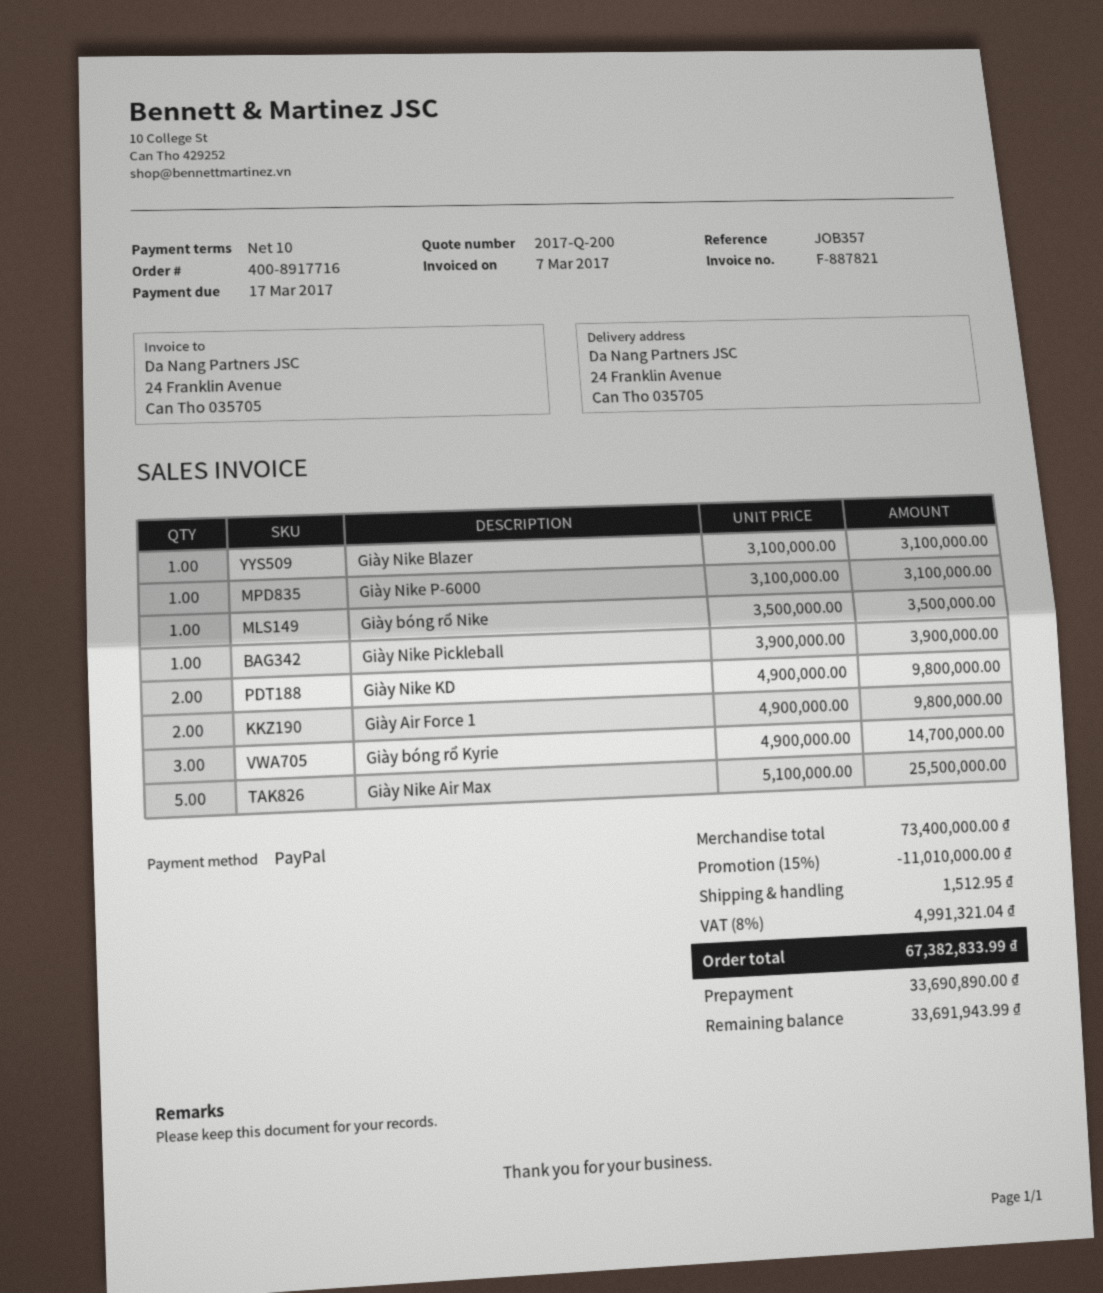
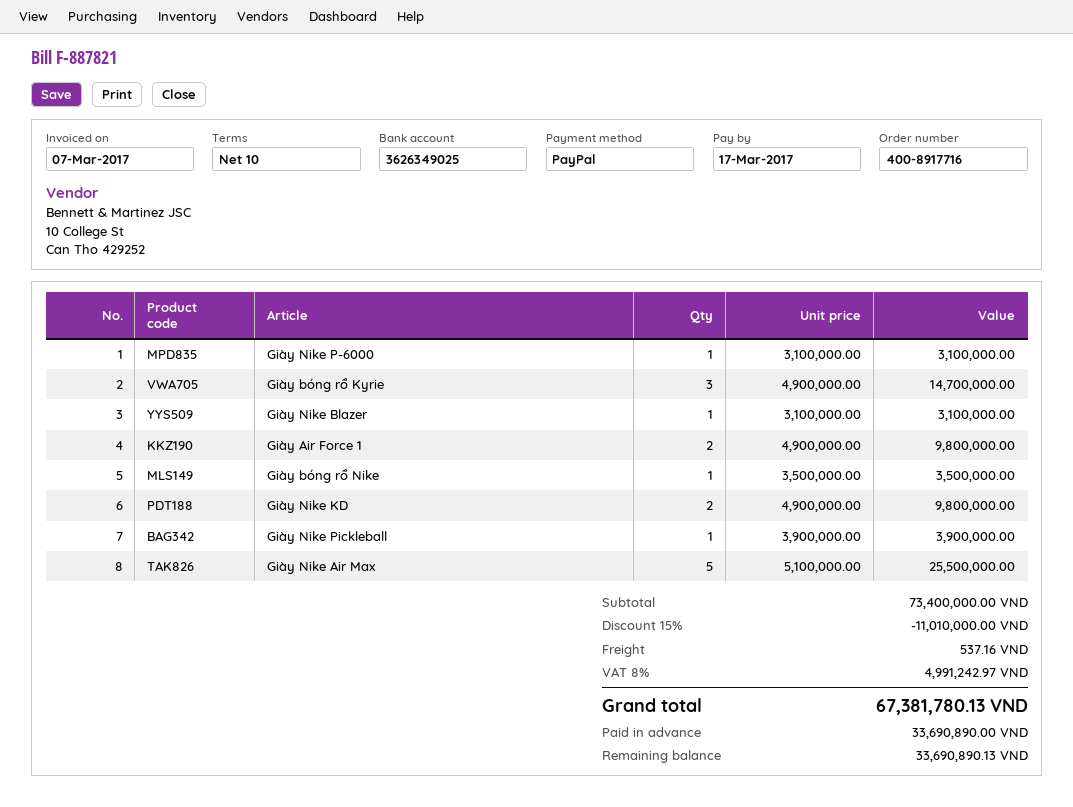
shipping: 1512.95 -> 537.16
tax: 8% = 4991321.04 -> 8% = 4991242.97
total: 67382833.99 -> 67381780.13
balance: 33691943.99 -> 33690890.13

